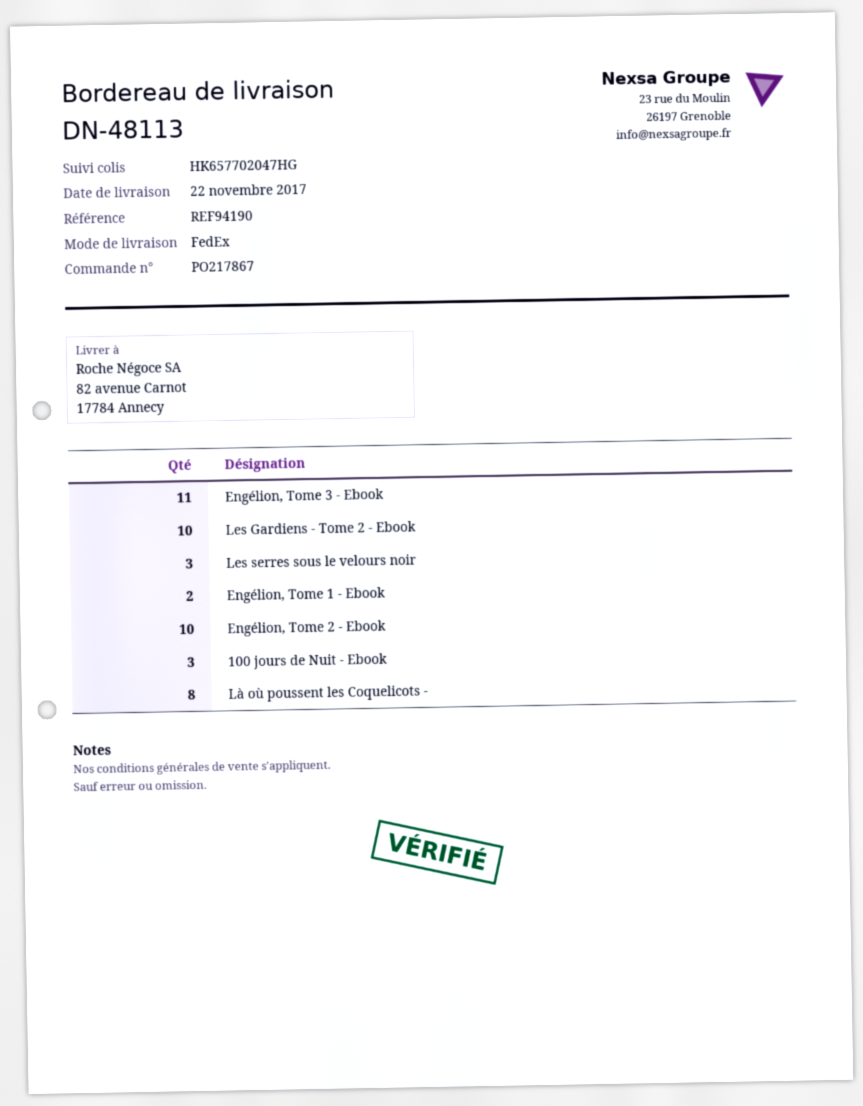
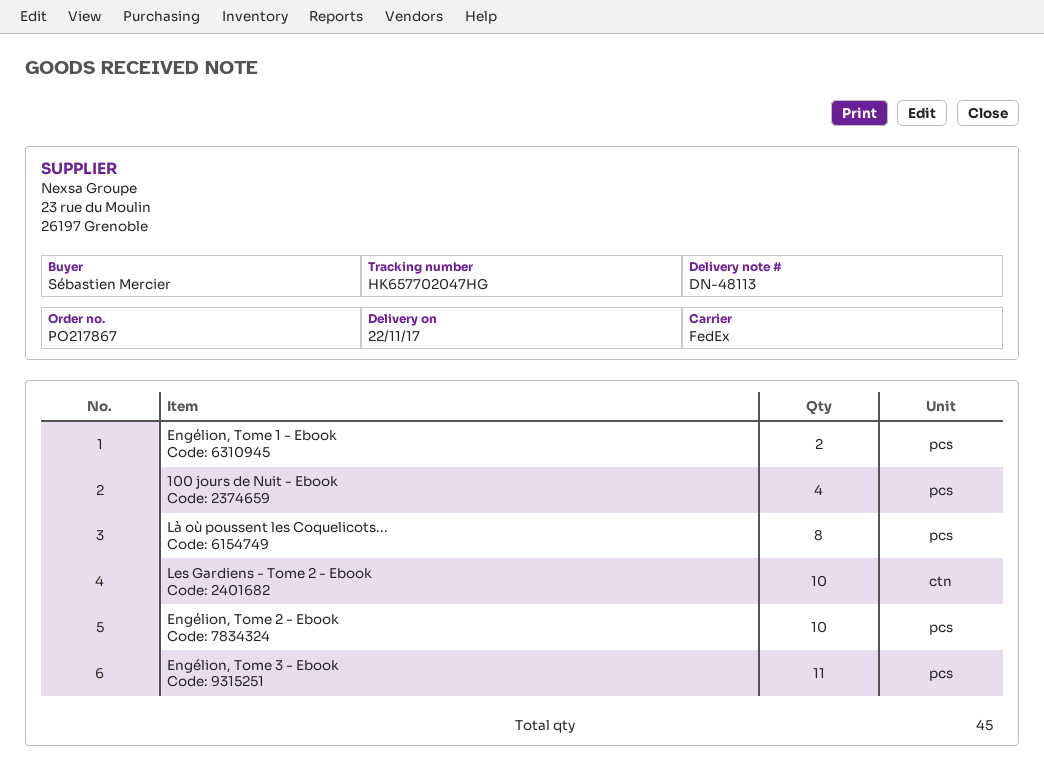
Les serres sous le velours noir: 3 -> none
100 jours de Nuit - Ebook: 3 -> 4

